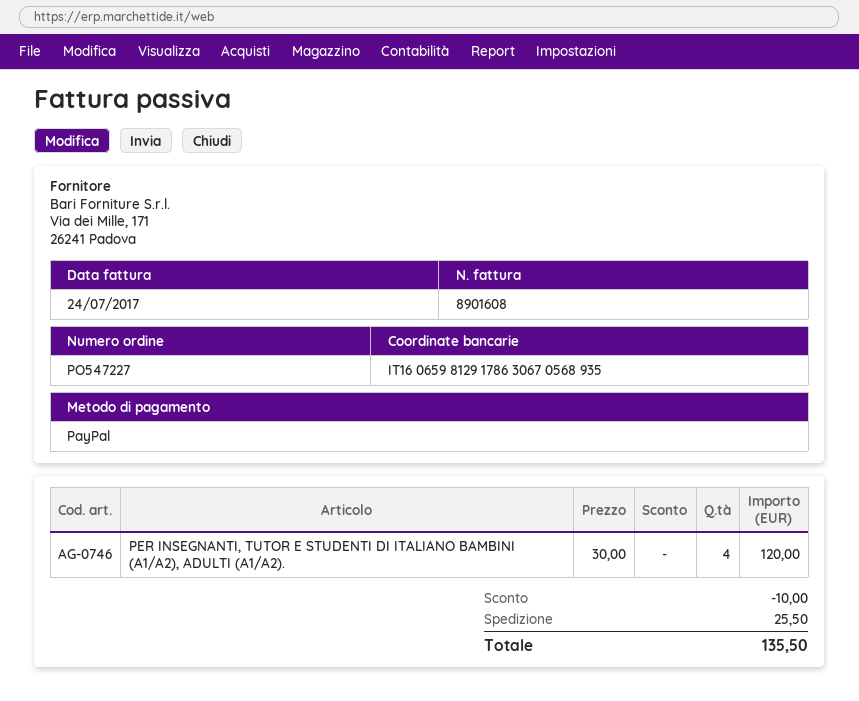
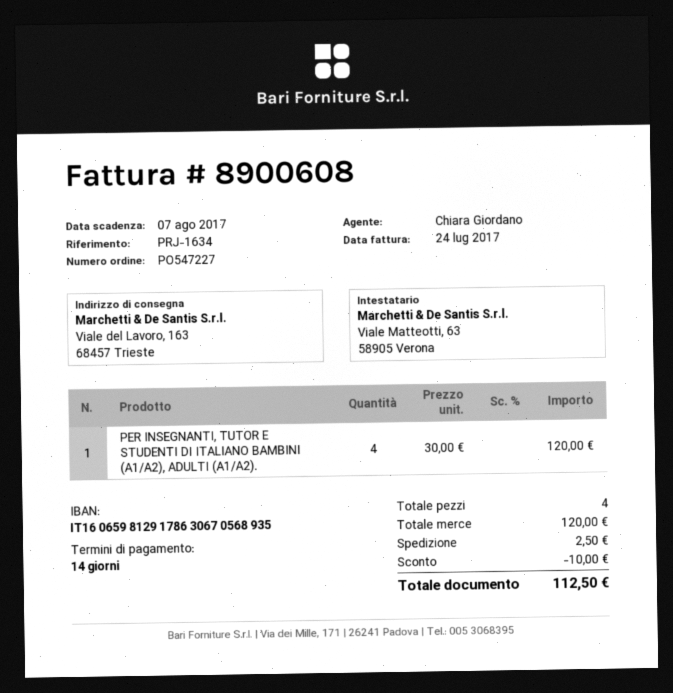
invoice number: 8901608 -> 8900608
shipping: 25.50 -> 2.50
total: 135.50 -> 112.50

